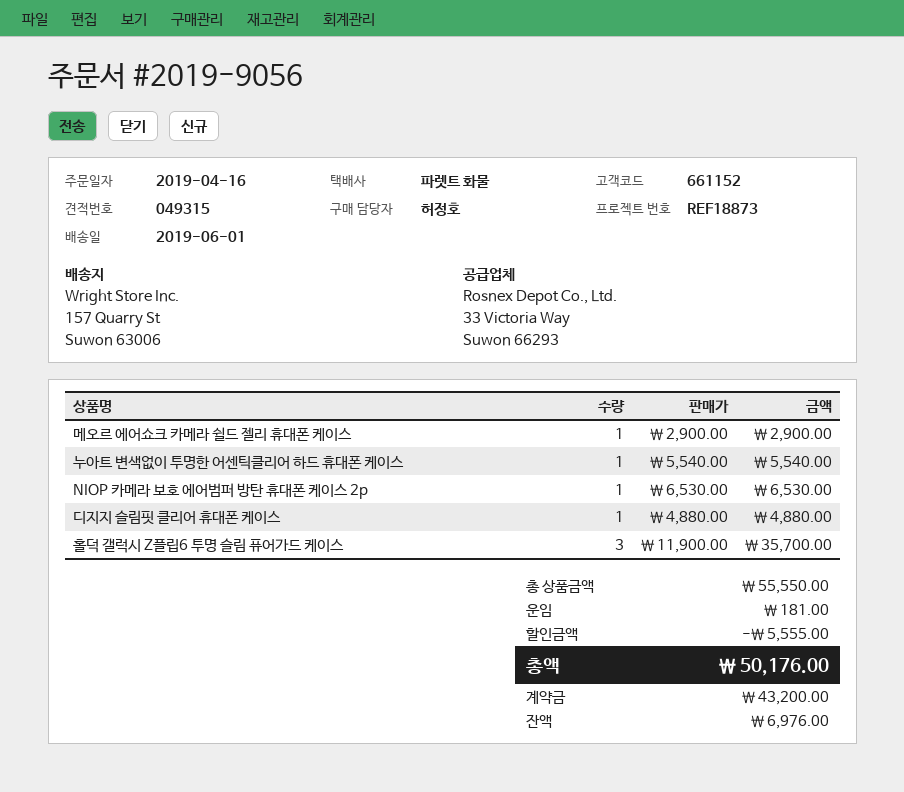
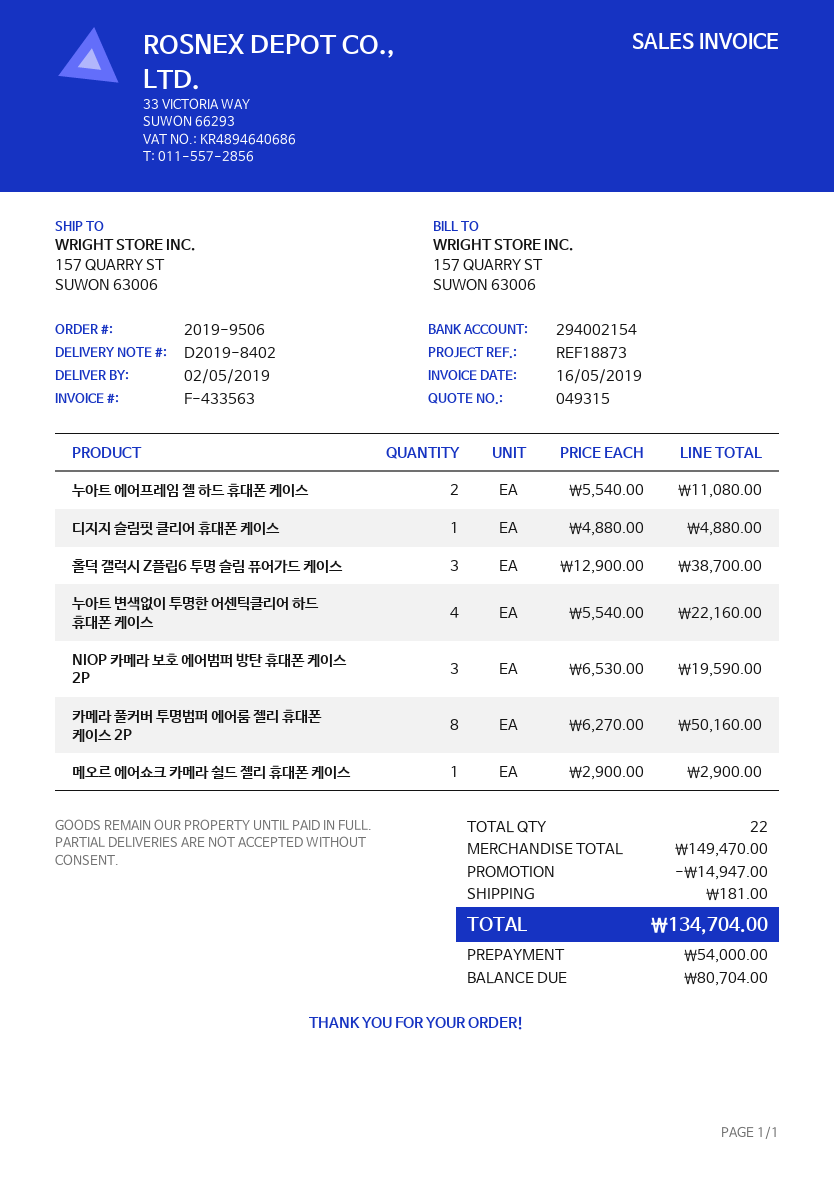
order number: 2019-9056 -> 2019-9506
delivery date: 2019-06-01 -> 2019-05-02
누아트 변색없이 투명한 어센틱클리어 하드 휴대폰 케이스: 1 x 5540.00 = 5540.00 -> 4 x 5540.00 = 22160.00
NIOP 카메라 보호 에어범퍼 방탄 휴대폰 케이스 2p: 1 x 6530.00 = 6530.00 -> 3 x 6530.00 = 19590.00
홀덕 갤럭시 Z플립6 투명 슬림 퓨어가드 케이스: 3 x 11900.00 = 35700.00 -> 3 x 12900.00 = 38700.00
누아트 에어프레임 젤 하드 휴대폰 케이스: none -> 2 x 5540.00 = 11080.00
카메라 풀커버 투명범퍼 에어룸 젤리 휴대폰 케이스 2P: none -> 8 x 6270.00 = 50160.00
subtotal: 55550.00 -> 149470.00
discount: 5555.00 -> 14947.00
total: 50176.00 -> 134704.00
deposit: 43200.00 -> 54000.00
balance: 6976.00 -> 80704.00

